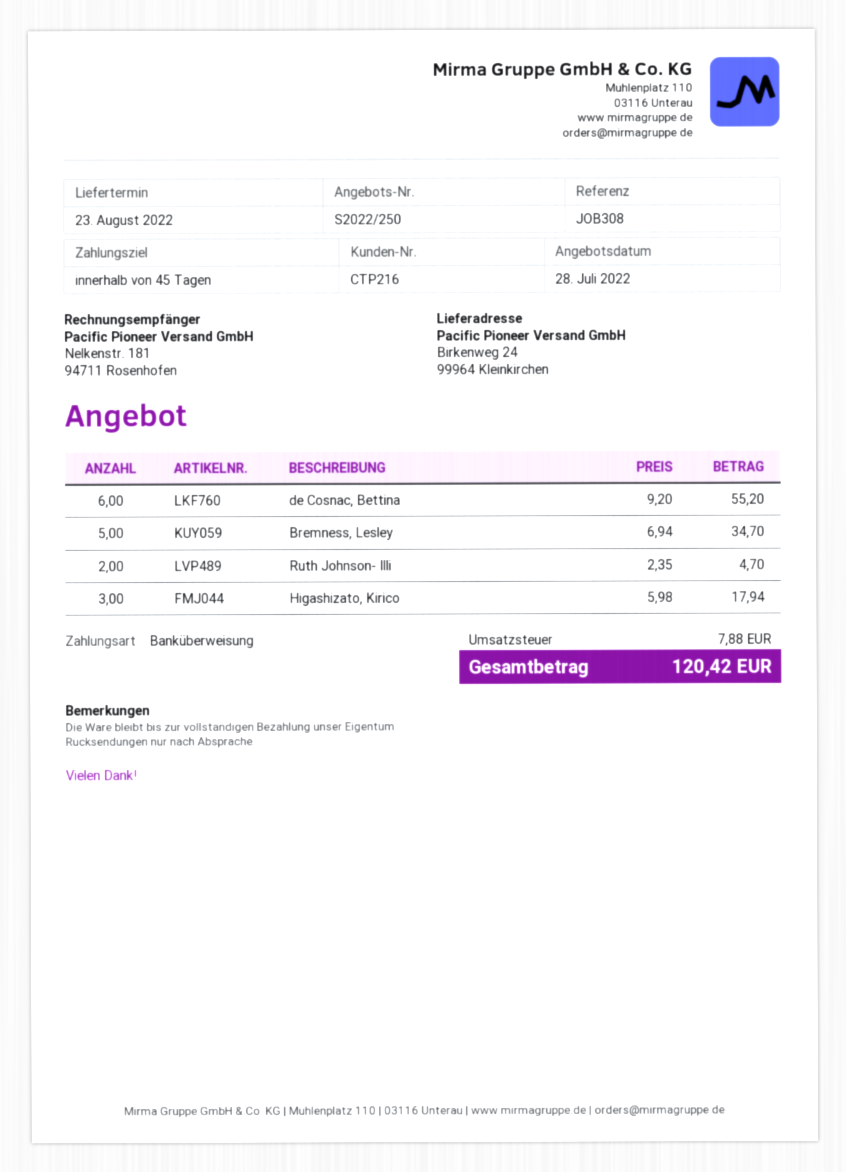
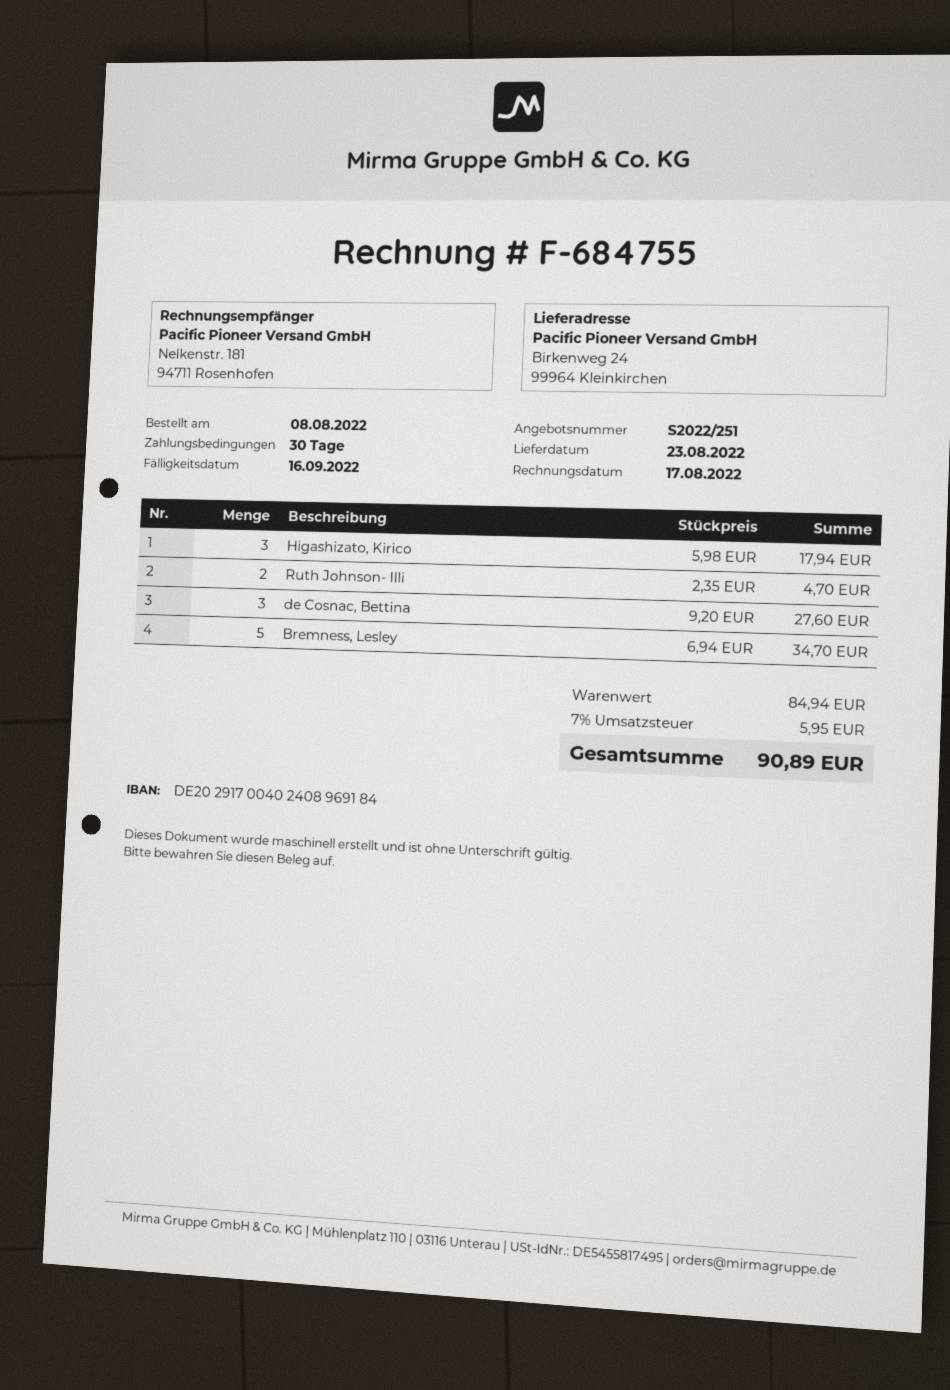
quote number: S2022/250 -> S2022/251
payment terms: 45 days -> 30 days
de Cosnac, Bettina: 6 x 9.20 = 55.20 -> 3 x 9.20 = 27.60
tax: 7.88 -> 5.95
total: 120.42 -> 90.89

